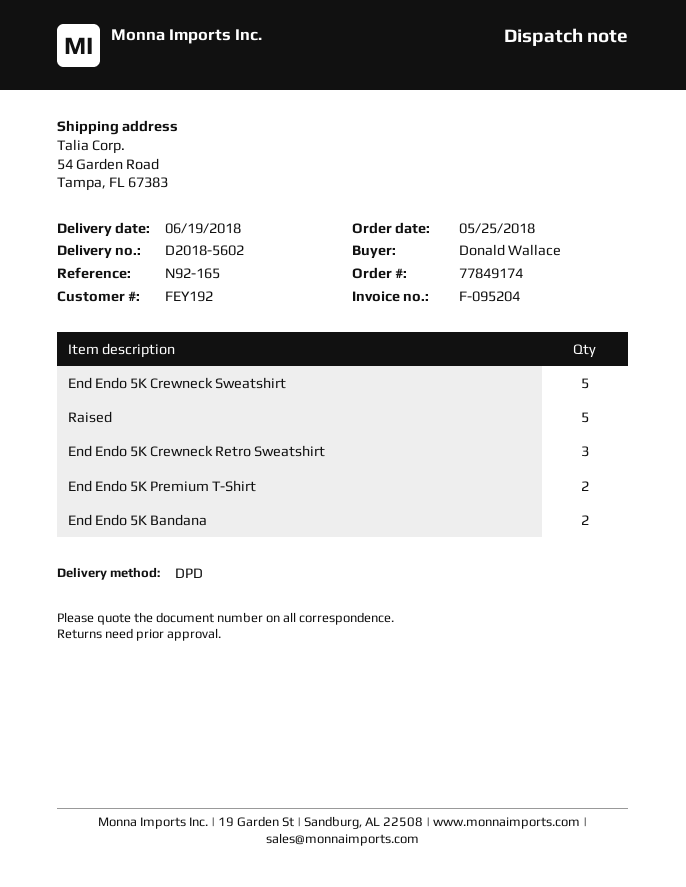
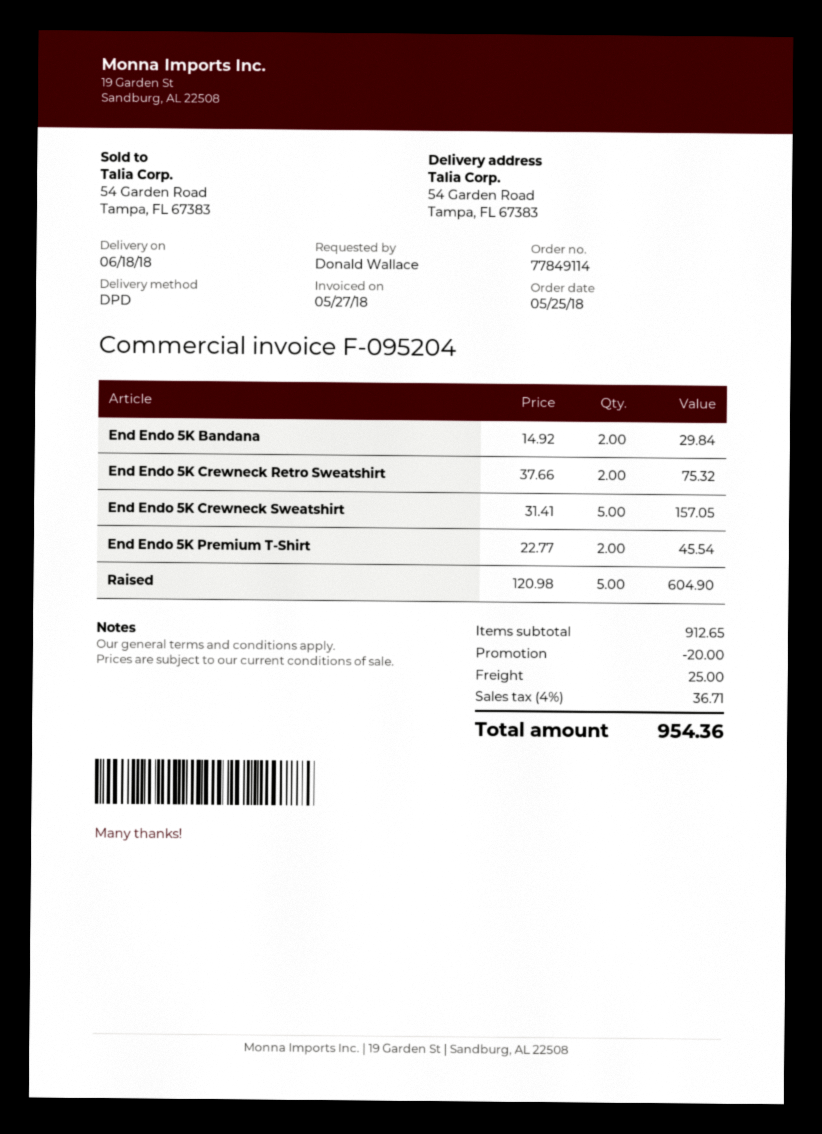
order number: 77849174 -> 77849114
delivery date: 2018-06-19 -> 2018-06-18
End Endo 5K Crewneck Retro Sweatshirt: 3 -> 2

